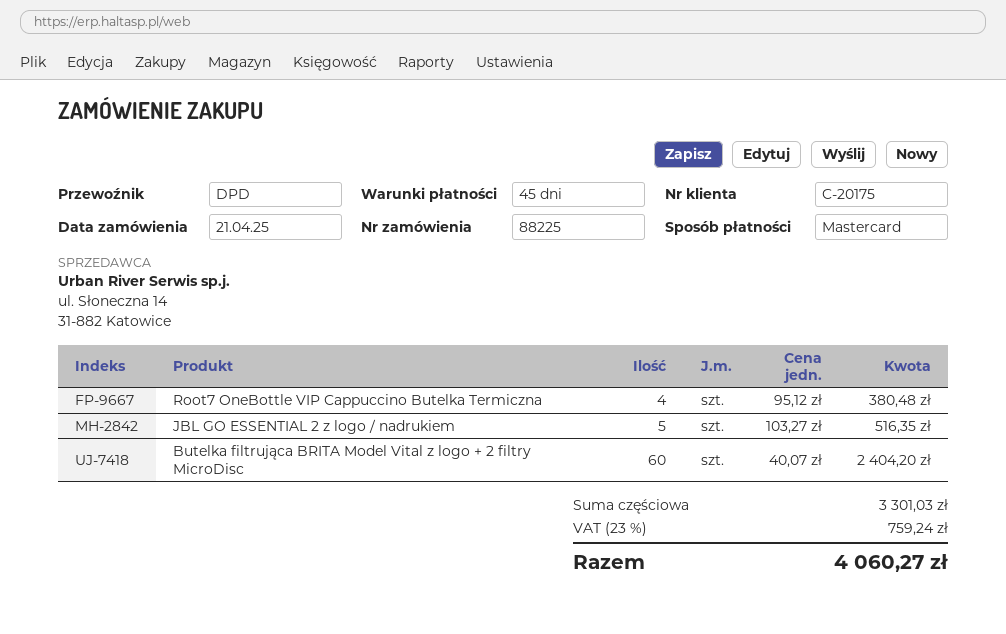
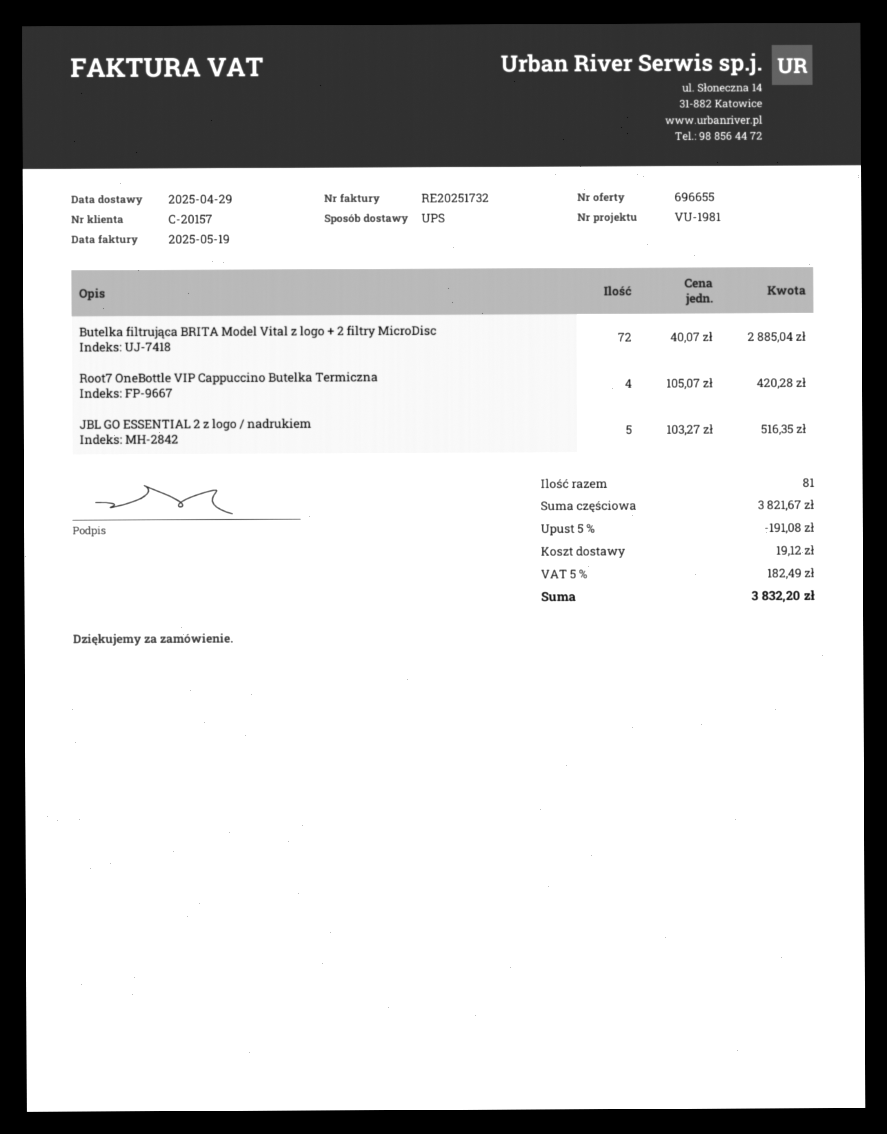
customer number: C-20175 -> C-20157
shipping method: DPD -> UPS
Root7 OneBottle VIP Cappuccino Butelka Termiczna: 4 x 95.12 = 380.48 -> 4 x 105.07 = 420.28
Butelka filtrująca BRITA Model Vital z logo + 2 filtry MicroDisc: 60 x 40.07 = 2404.20 -> 72 x 40.07 = 2885.04
subtotal: 3301.03 -> 3821.67
discount: none -> 5% = 191.08
shipping: none -> 19.12
tax: 23% = 759.24 -> 5% = 182.49
total: 4060.27 -> 3832.20

